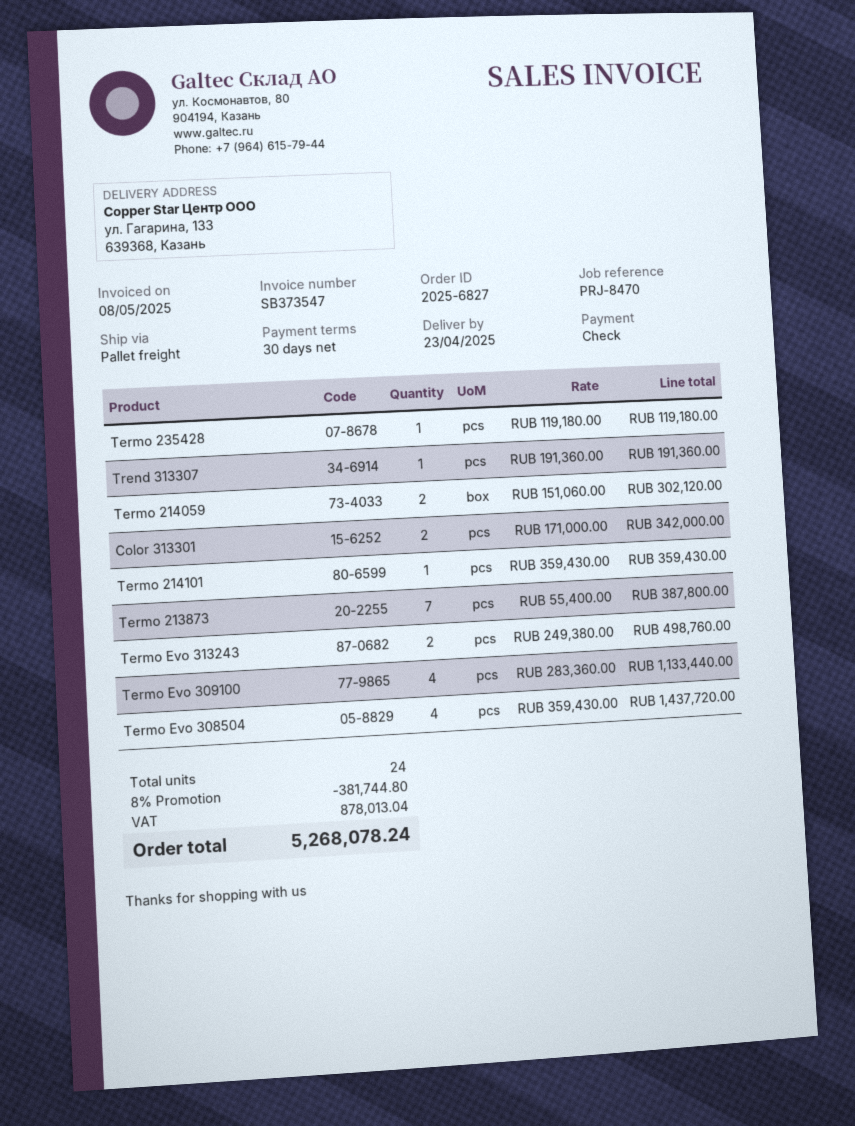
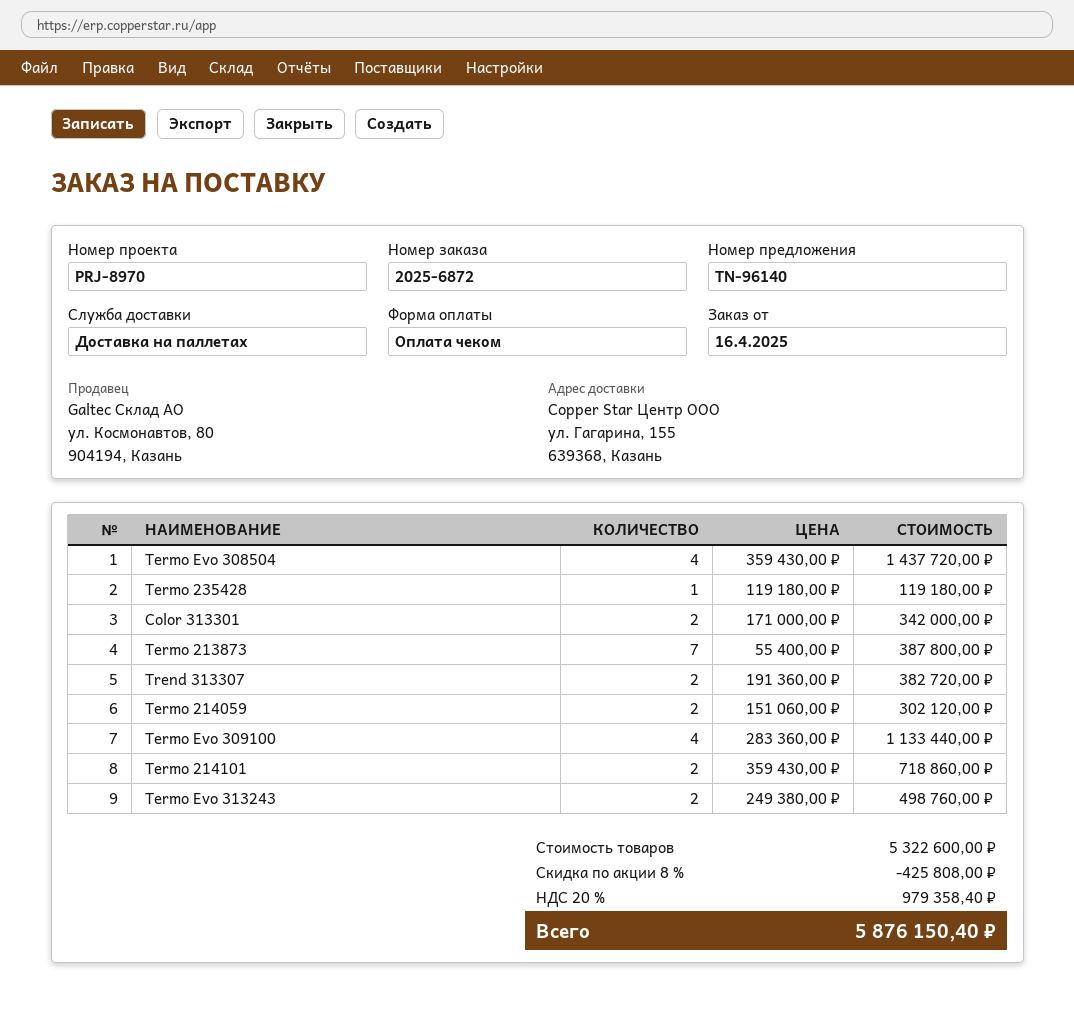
order number: 2025-6827 -> 2025-6872
reference: PRJ-8470 -> PRJ-8970
ship to: ул. Гагарина, 133, 639368, Казань -> ул. Гагарина, 155, 639368, Казань
Trend 313307: 1 x 191360.00 = 191360.00 -> 2 x 191360.00 = 382720.00
Termo 214101: 1 x 359430.00 = 359430.00 -> 2 x 359430.00 = 718860.00
discount: 8% = 381744.80 -> 8% = 425808.00
tax: 878013.04 -> 979358.40
total: 5268078.24 -> 5876150.40

